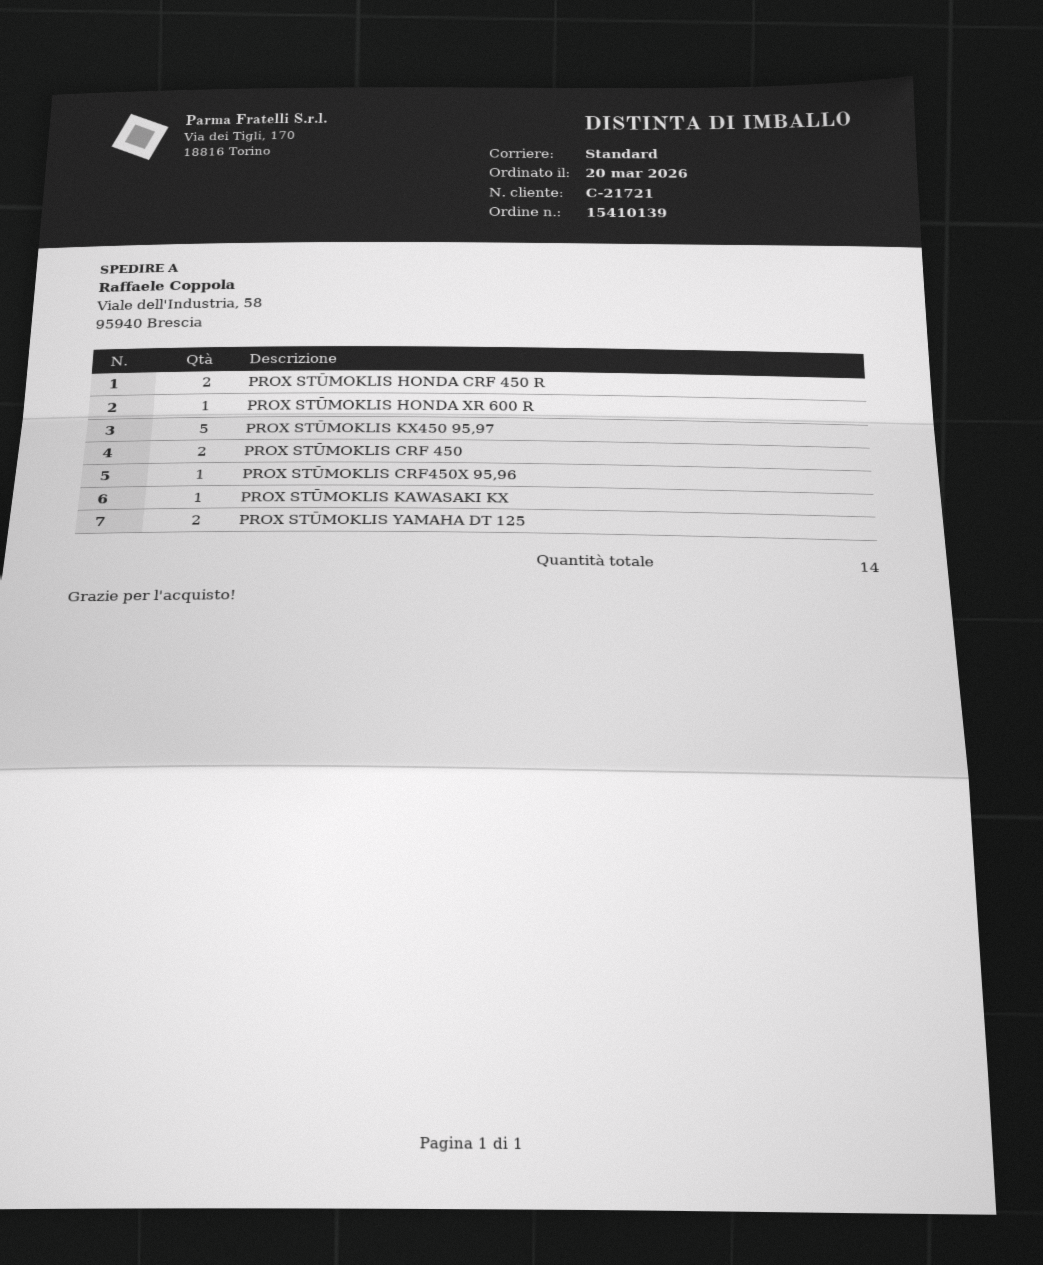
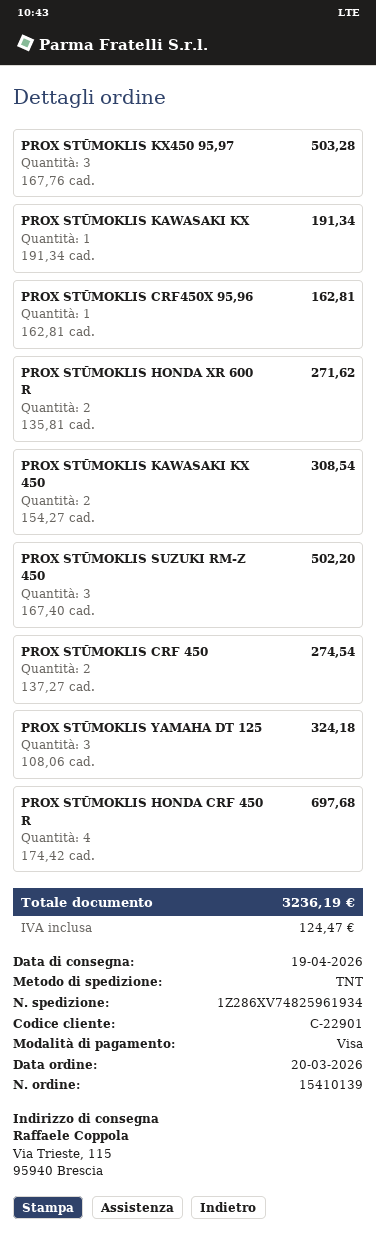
customer number: C-21721 -> C-22901
shipping method: standard -> TNT
ship to: Viale dell'Industria, 58, 95940 Brescia -> Via Trieste, 115, 95940 Brescia
PROX STŪMOKLIS HONDA CRF 450 R: 2 -> 4
PROX STŪMOKLIS HONDA XR 600 R: 1 -> 2
PROX STŪMOKLIS KX450 95,97: 5 -> 3
PROX STŪMOKLIS YAMAHA DT 125: 2 -> 3
PROX STŪMOKLIS KAWASAKI KX 450: none -> 2
PROX STŪMOKLIS SUZUKI RM-Z 450: none -> 3

